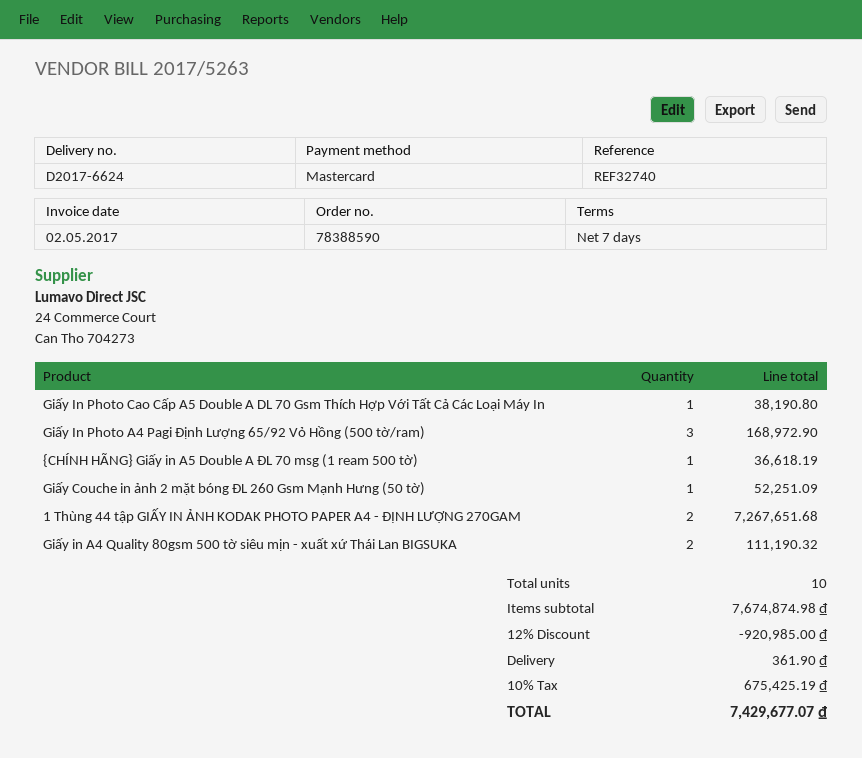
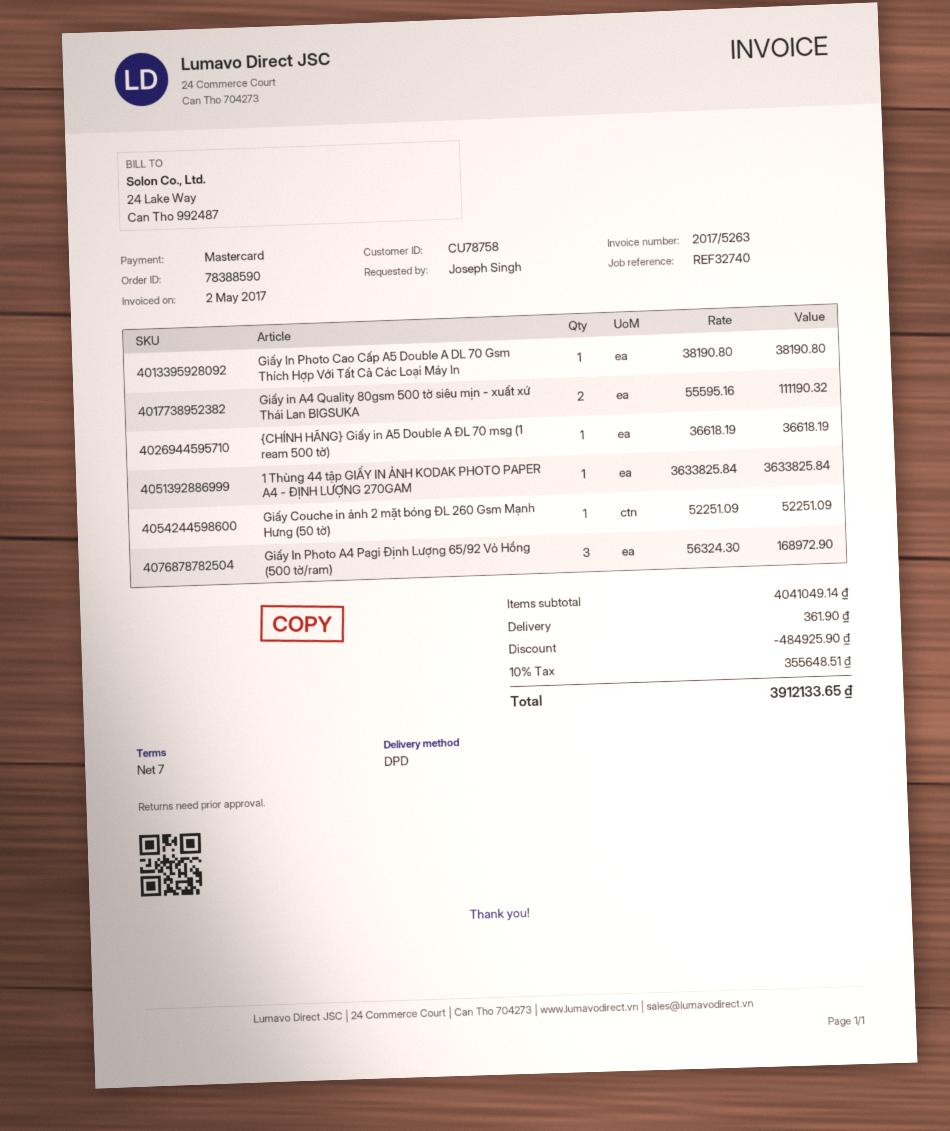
1 Thùng 44 tập GIẤY IN ẢNH KODAK PHOTO PAPER A4 - ĐỊNH LƯỢNG 270GAM: 2 for 7267651.68 -> 1 for 3633825.84
subtotal: 7674874.98 -> 4041049.14
discount: 920985.00 -> 484925.90
tax: 10% = 675425.19 -> 10% = 355648.51
total: 7429677.07 -> 3912133.65

